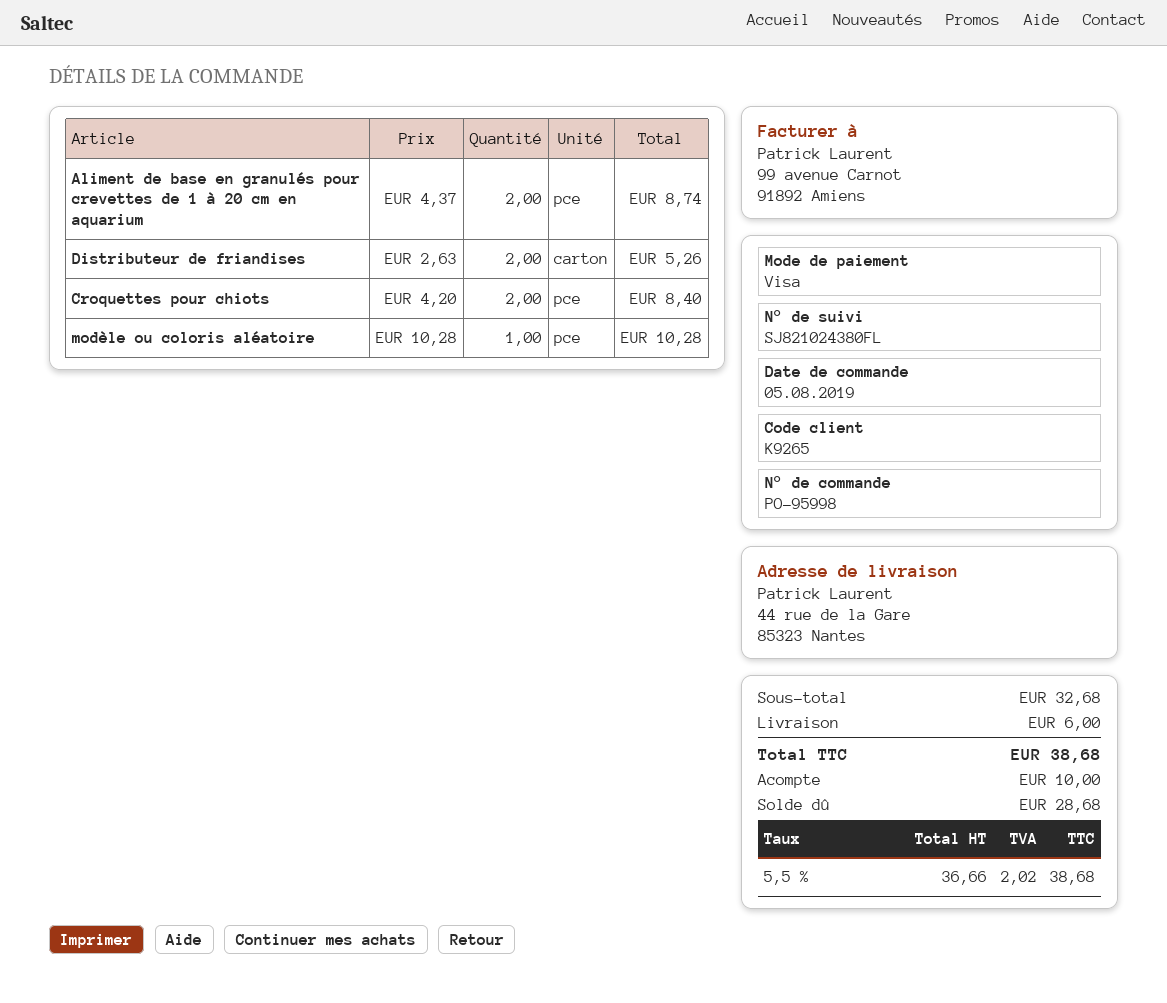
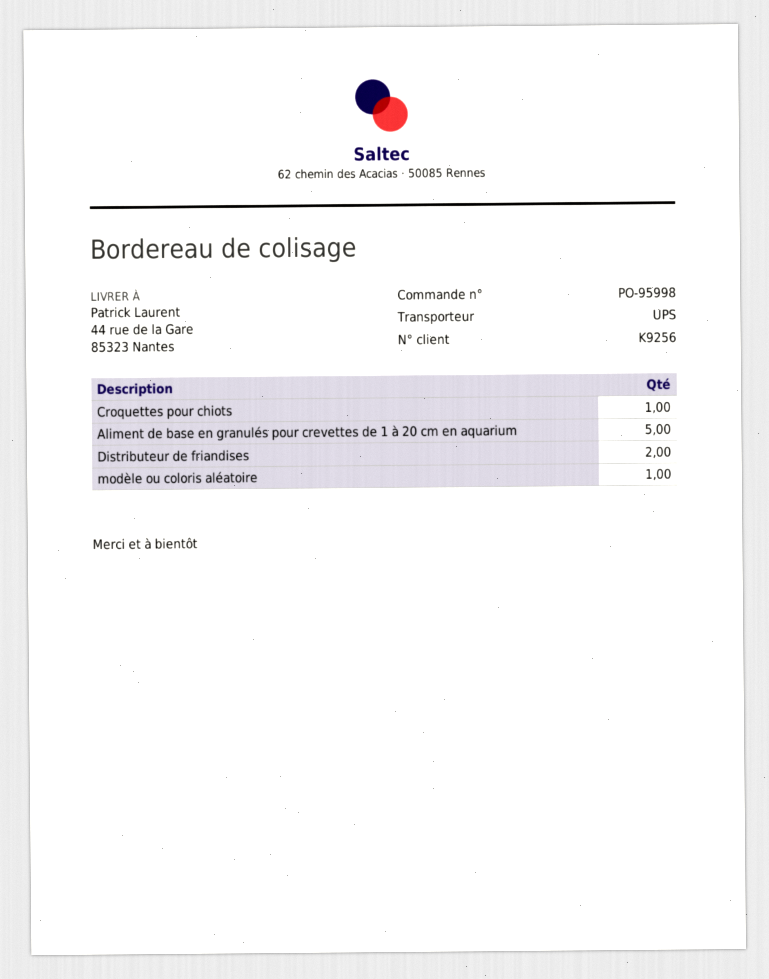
customer number: K9265 -> K9256
Aliment de base en granulés pour crevettes de 1 à 20 cm en aquarium: 2 -> 5
Croquettes pour chiots: 2 -> 1

